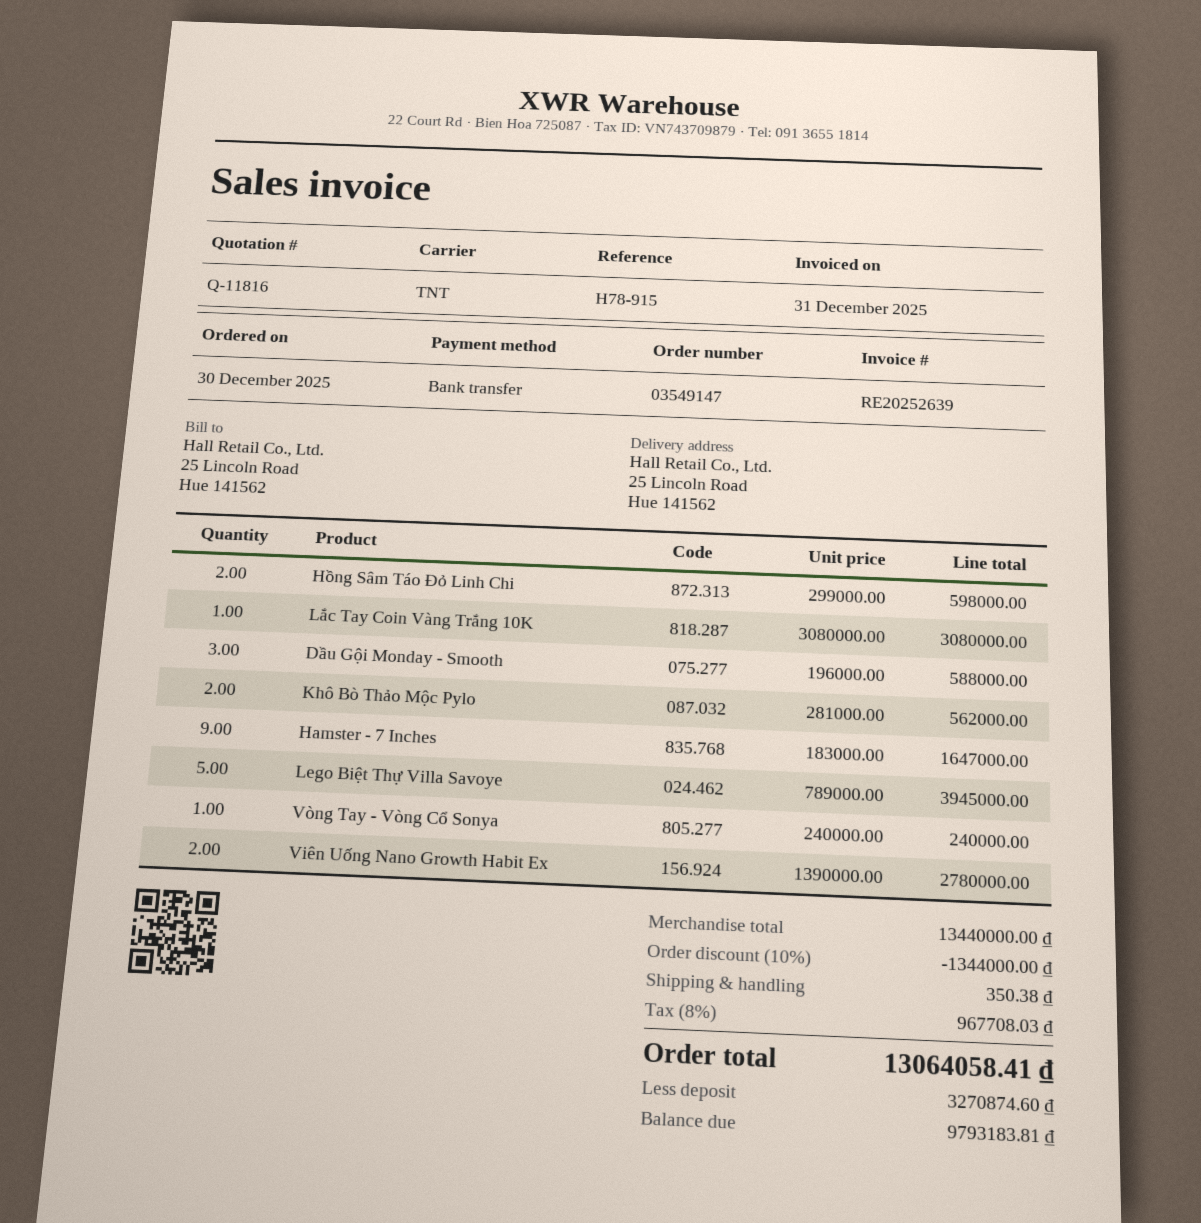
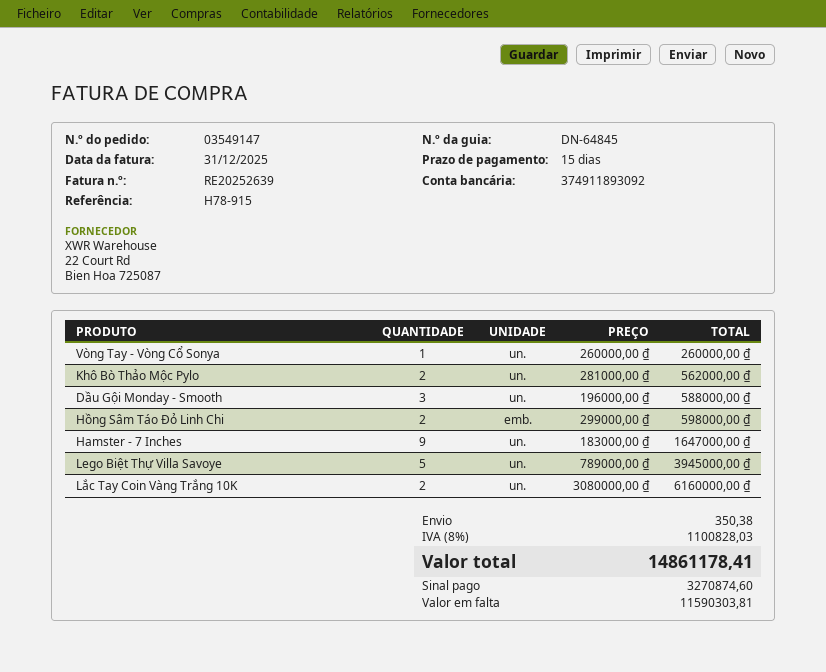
Lắc Tay Coin Vàng Trắng 10K: 1 x 3080000.00 = 3080000.00 -> 2 x 3080000.00 = 6160000.00
Vòng Tay - Vòng Cổ Sonya: 1 x 240000.00 = 240000.00 -> 1 x 260000.00 = 260000.00
Viên Uống Nano Growth Habit Ex: 2 x 1390000.00 = 2780000.00 -> none
discount: 10% = 1344000.00 -> none
tax: 8% = 967708.03 -> 8% = 1100828.03
total: 13064058.41 -> 14861178.41
balance: 9793183.81 -> 11590303.81

